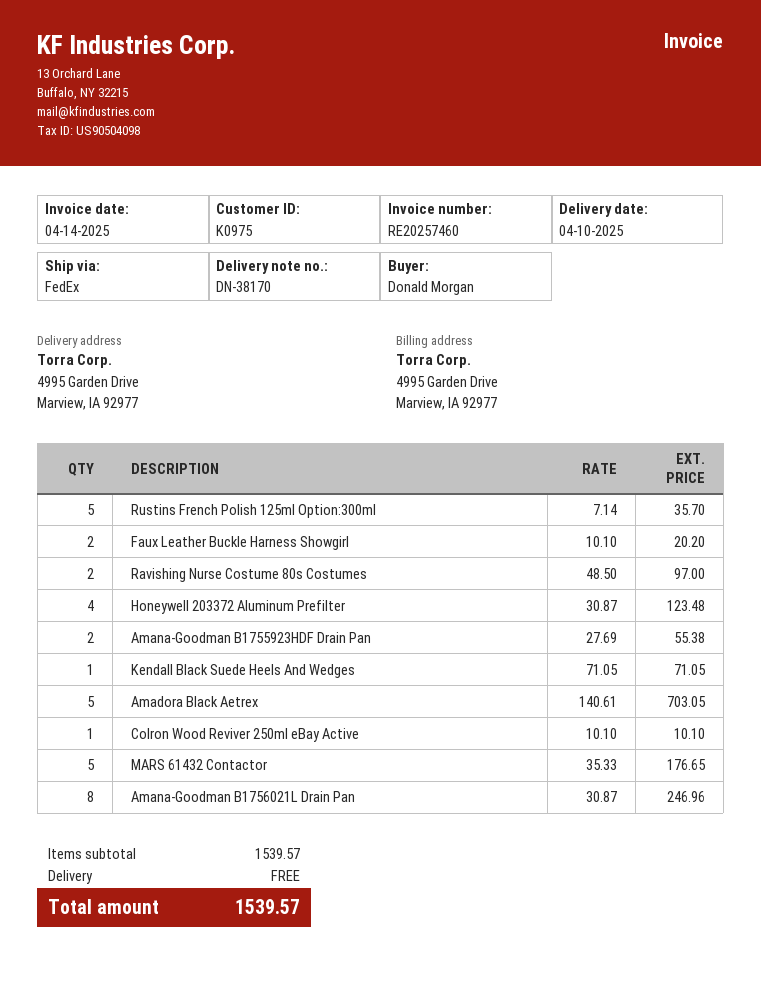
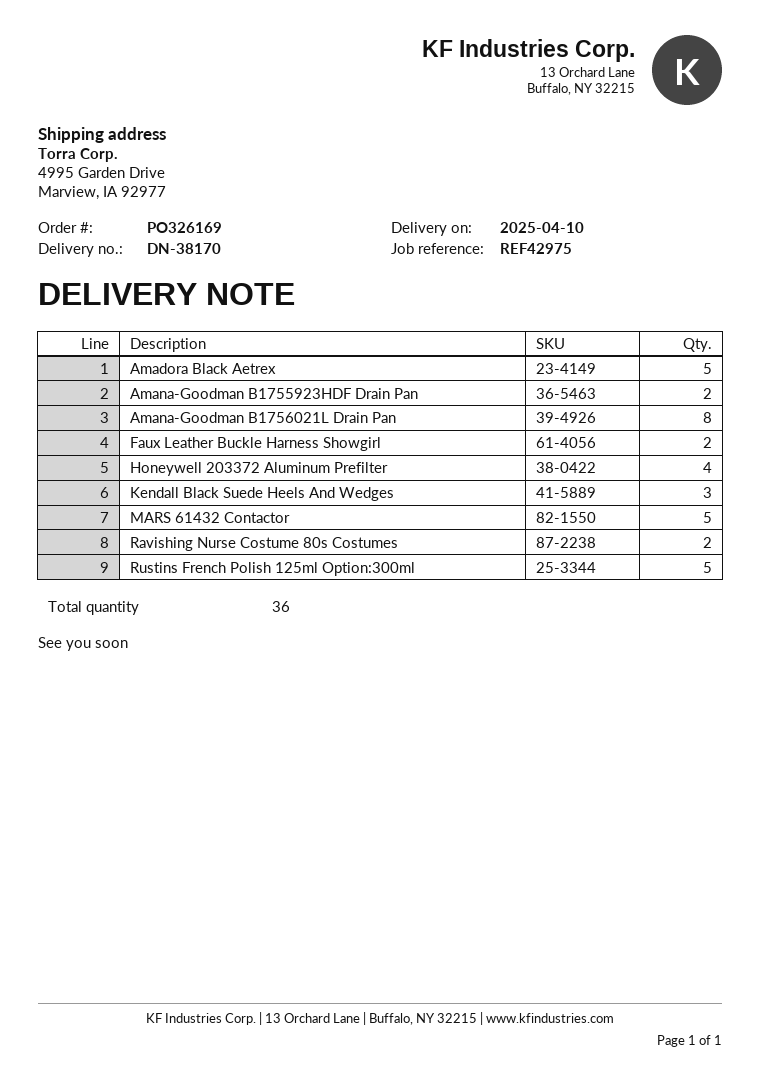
Kendall Black Suede Heels And Wedges: 1 -> 3
Colron Wood Reviver 250ml eBay Active: 1 -> none

